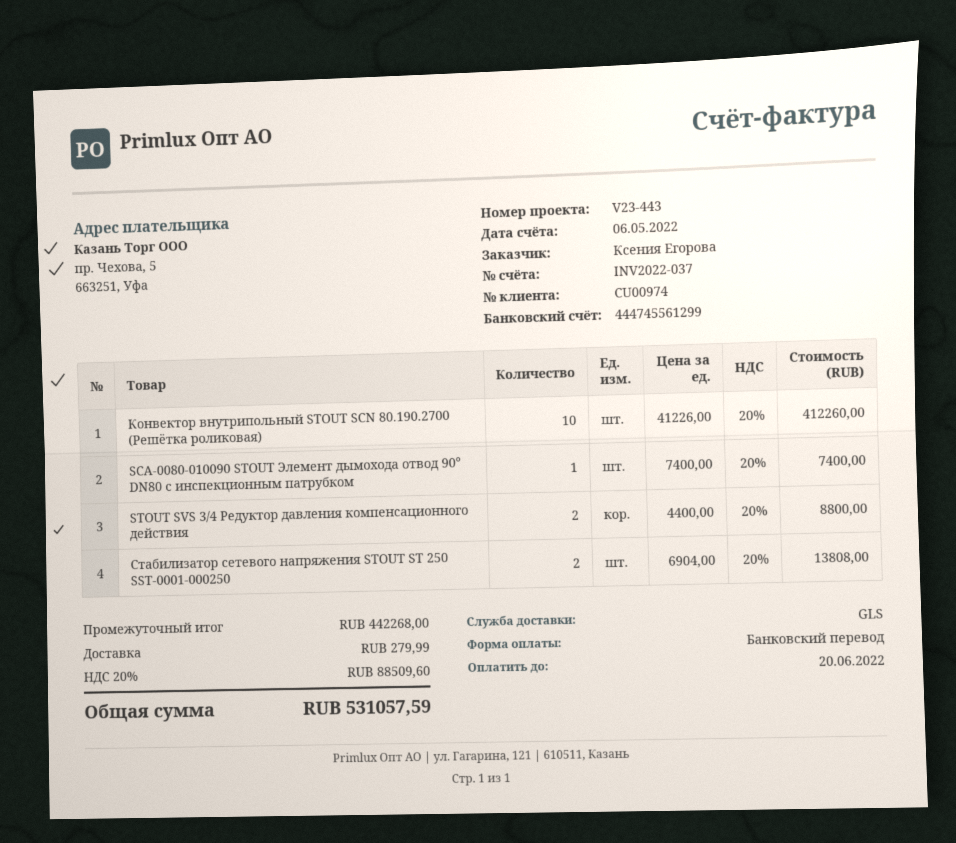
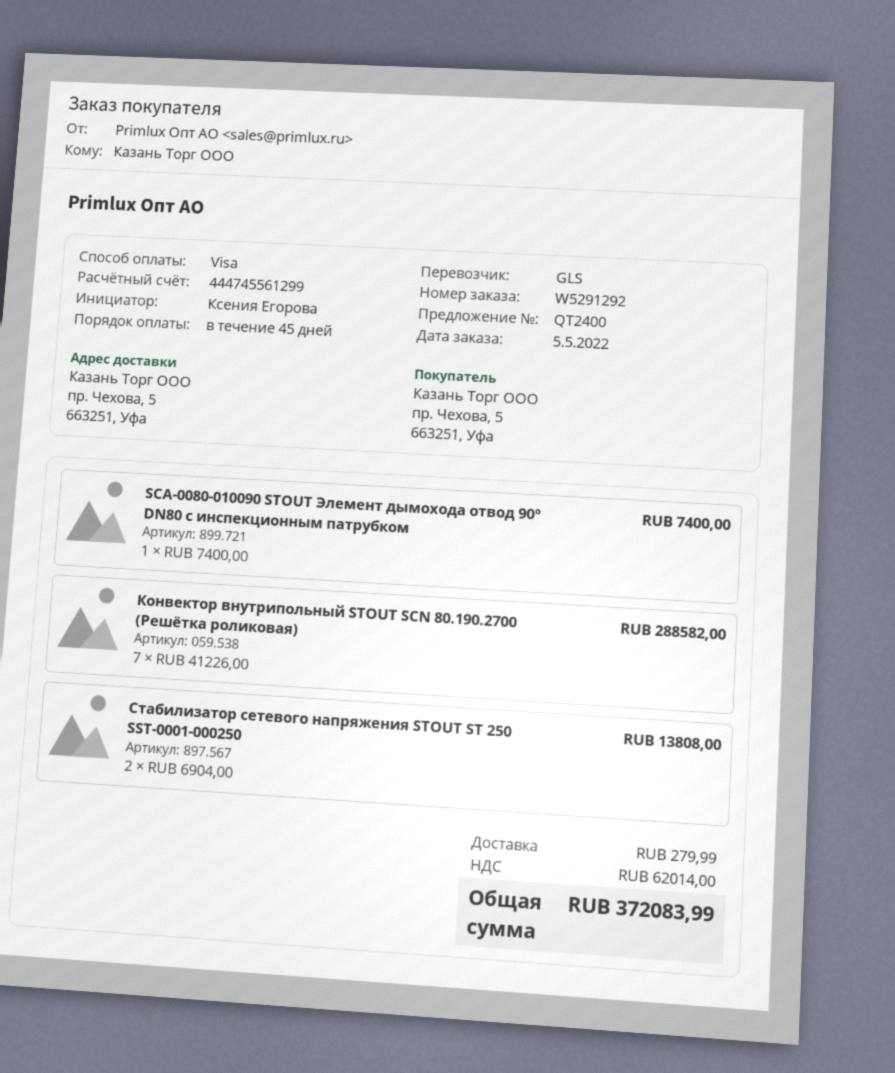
payment method: bank transfer -> Visa
Конвектор внутрипольный STOUT SCN 80.190.2700 (Решётка роликовая): 10 x 41226.00 = 412260.00 -> 7 x 41226.00 = 288582.00
STOUT SVS 3/4 Редуктор давления компенсационного действия: 2 x 4400.00 = 8800.00 -> none
tax: 88509.60 -> 62014.00
total: 531057.59 -> 372083.99

